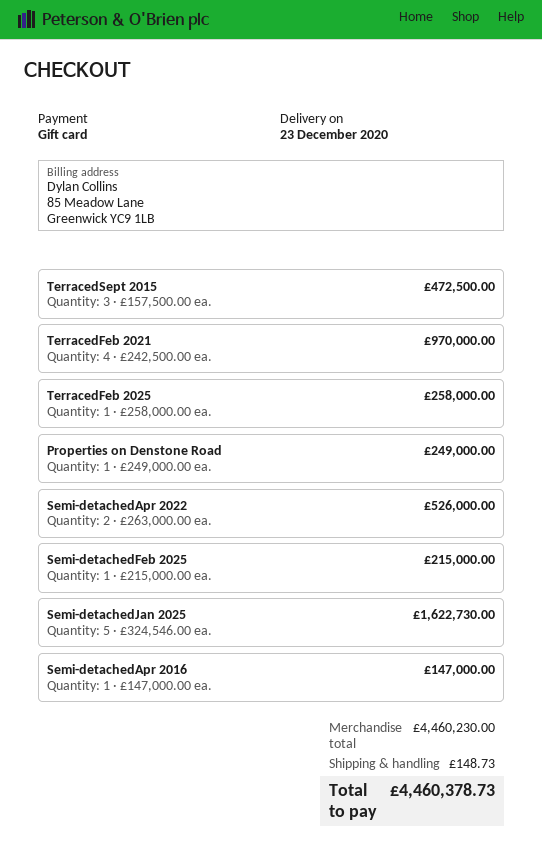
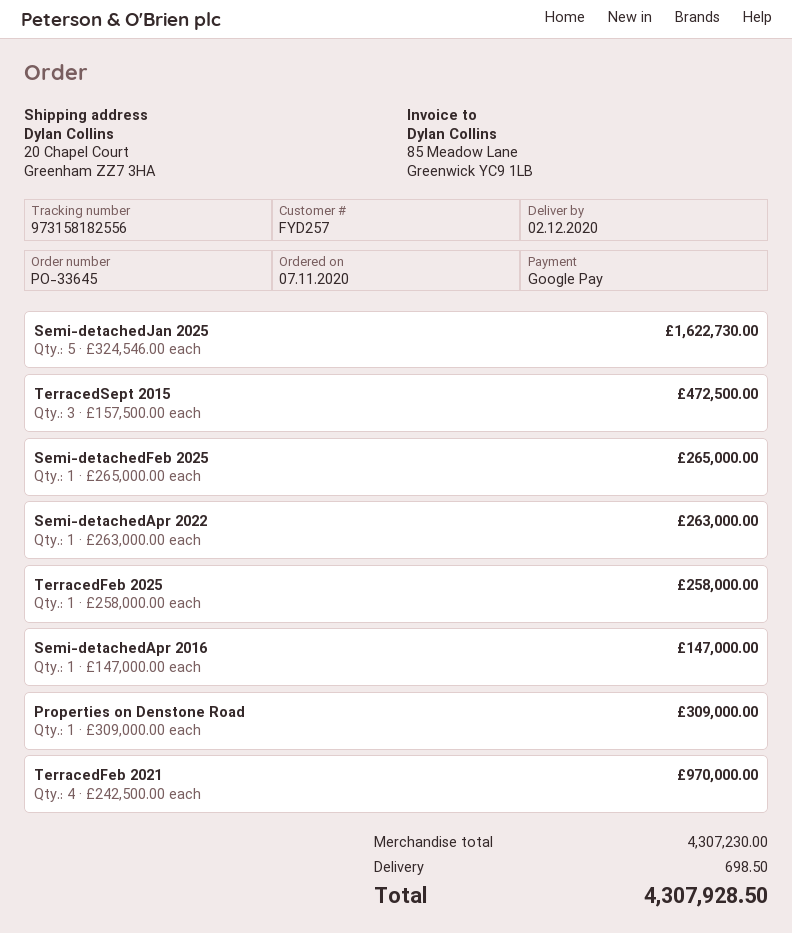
delivery date: 2020-12-23 -> 2020-12-02
payment method: gift card -> Google Pay
Properties on Denstone Road: 1 x 249000.00 = 249000.00 -> 1 x 309000.00 = 309000.00
Semi-detachedApr 2022: 2 x 263000.00 = 526000.00 -> 1 x 263000.00 = 263000.00
Semi-detachedFeb 2025: 1 x 215000.00 = 215000.00 -> 1 x 265000.00 = 265000.00
subtotal: 4460230.00 -> 4307230.00
shipping: 148.73 -> 698.50
total: 4460378.73 -> 4307928.50

